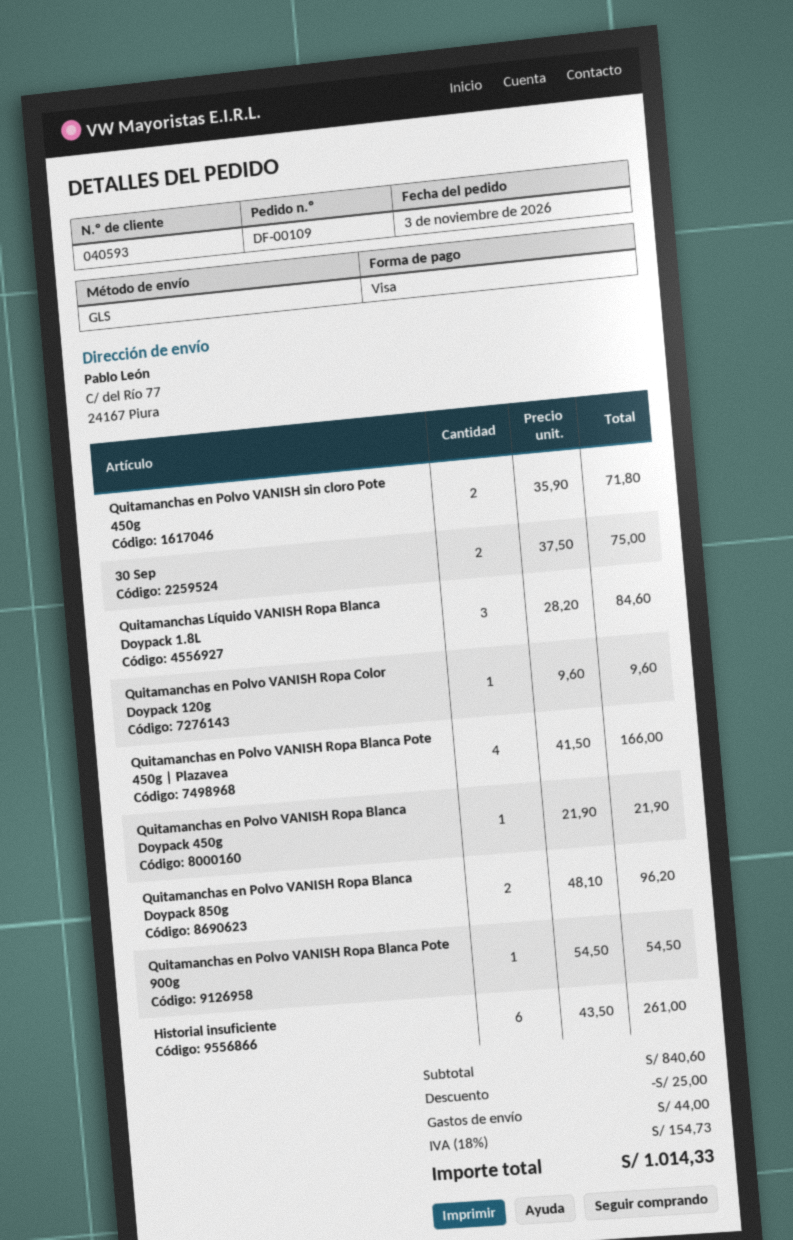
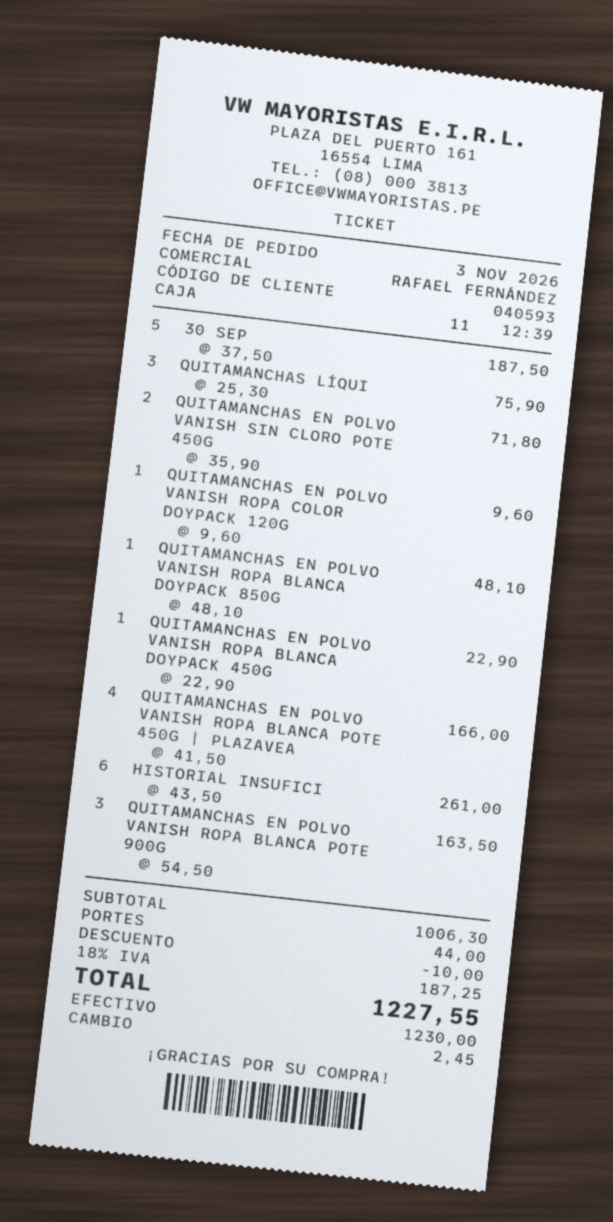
payment method: Visa -> cash
30 Sep: 2 x 37.50 = 75.00 -> 5 x 37.50 = 187.50
Quitamanchas Líquido VANISH Ropa Blanca Doypack 1.8L: 3 x 28.20 = 84.60 -> 3 x 25.30 = 75.90
Quitamanchas en Polvo VANISH Ropa Blanca Doypack 450g: 1 x 21.90 = 21.90 -> 1 x 22.90 = 22.90
Quitamanchas en Polvo VANISH Ropa Blanca Doypack 850g: 2 x 48.10 = 96.20 -> 1 x 48.10 = 48.10
Quitamanchas en Polvo VANISH Ropa Blanca Pote 900g: 1 x 54.50 = 54.50 -> 3 x 54.50 = 163.50
subtotal: 840.60 -> 1006.30
discount: 25.00 -> 10.00
tax: 18% = 154.73 -> 18% = 187.25
total: 1014.33 -> 1227.55

